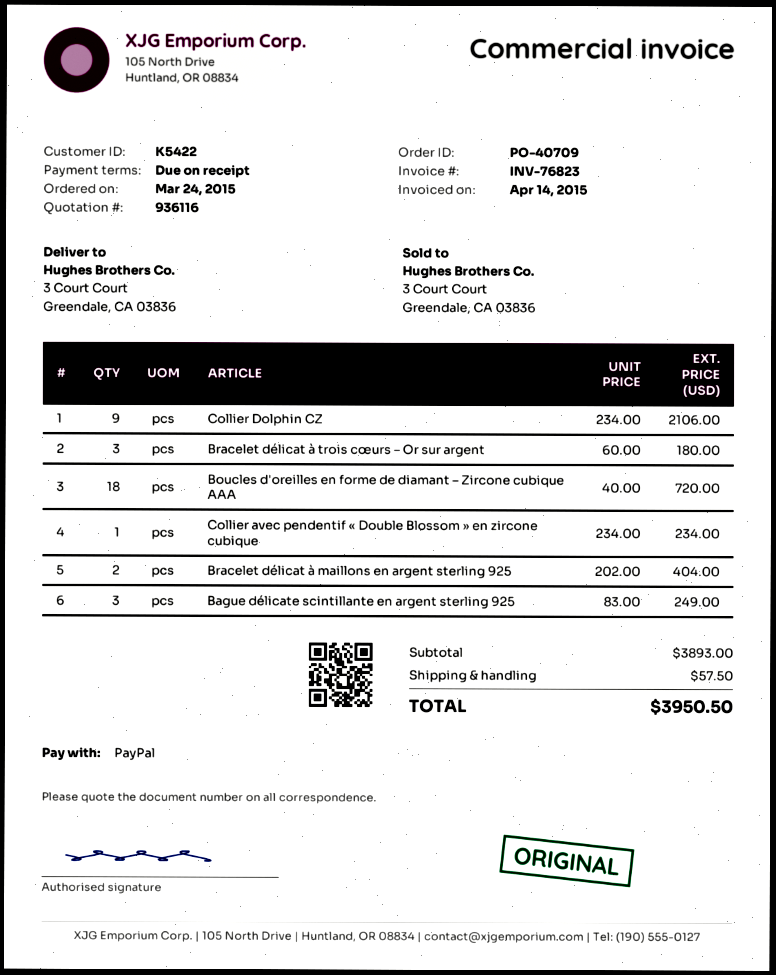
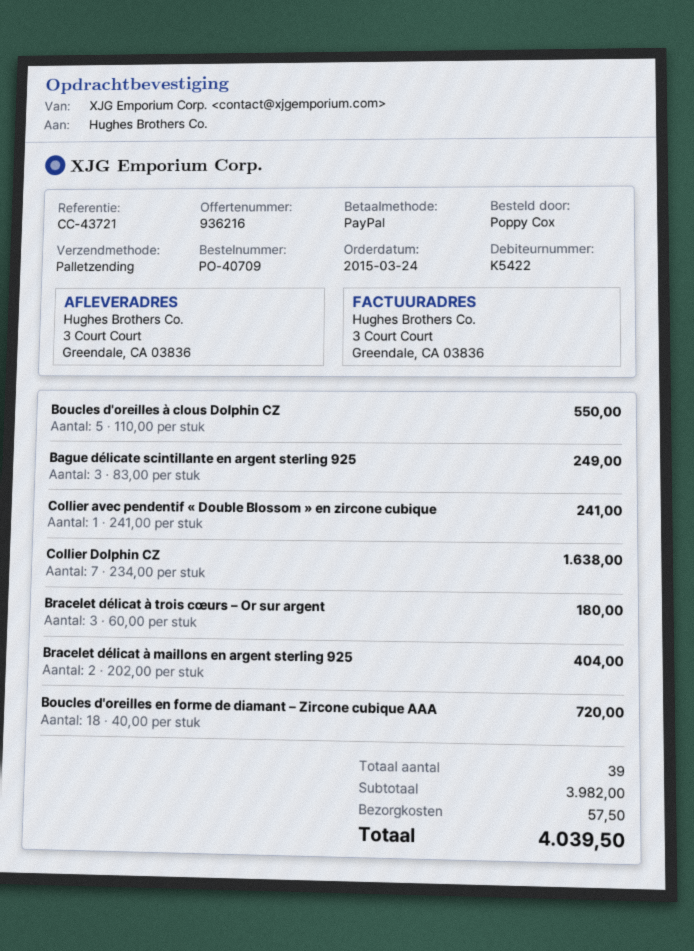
quote number: 936116 -> 936216
Collier Dolphin CZ: 9 x 234.00 = 2106.00 -> 7 x 234.00 = 1638.00
Collier avec pendentif « Double Blossom » en zircone cubique: 1 x 234.00 = 234.00 -> 1 x 241.00 = 241.00
Boucles d'oreilles à clous Dolphin CZ: none -> 5 x 110.00 = 550.00
subtotal: 3893.00 -> 3982.00
total: 3950.50 -> 4039.50

